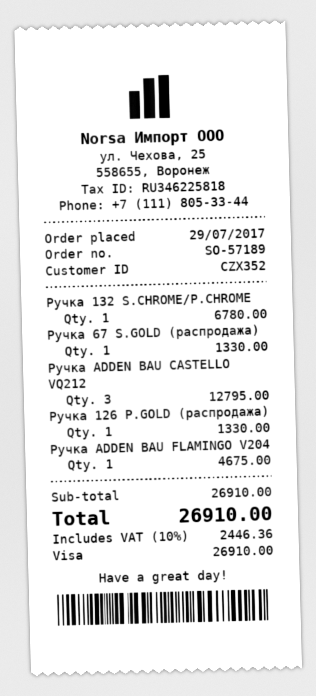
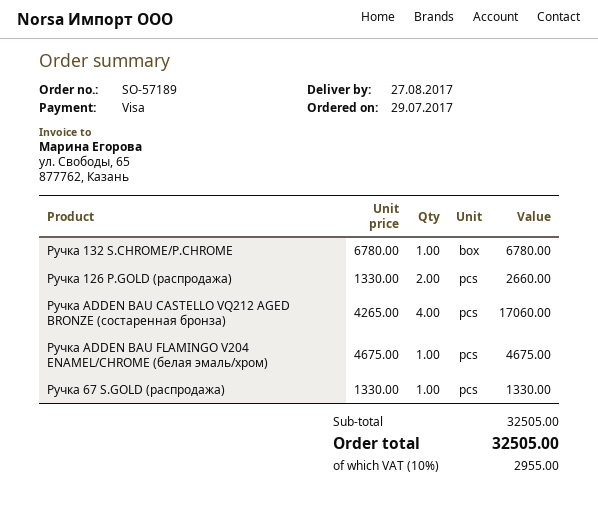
Ручка ADDEN BAU CASTELLO VQ212: 3 for 12795.00 -> 4 for 17060.00
Ручка 126 P.GOLD (распродажа): 1 for 1330.00 -> 2 for 2660.00
subtotal: 26910.00 -> 32505.00
tax: 10% = 2446.36 -> 10% = 2955.00
total: 26910.00 -> 32505.00

